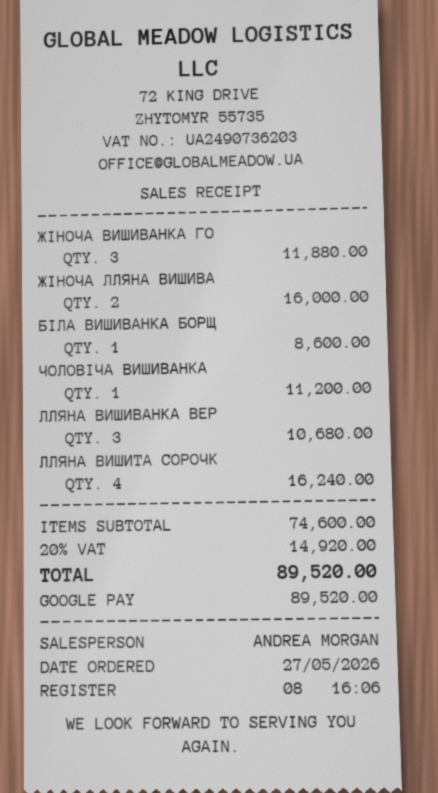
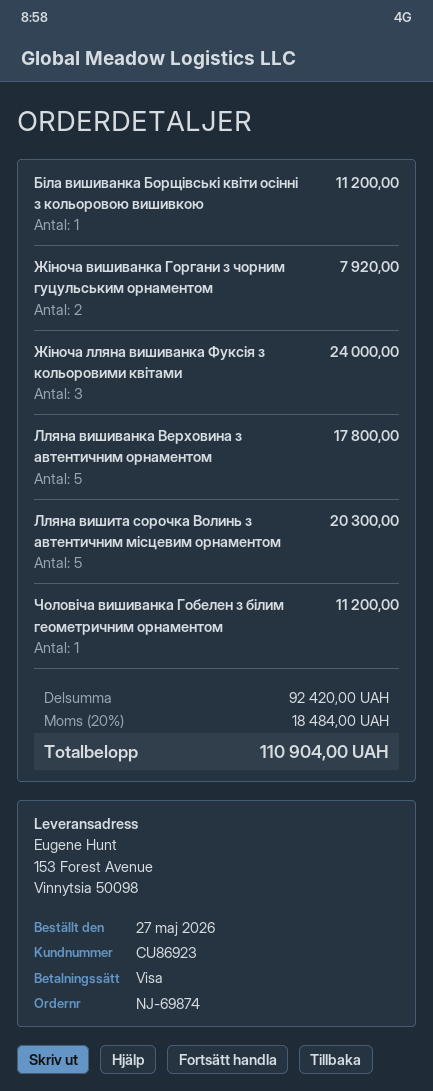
payment method: Google Pay -> Visa
ЖІНОЧА ВИШИВАНКА ГО: 3 for 11880.00 -> 2 for 7920.00
ЖІНОЧА ЛЛЯНА ВИШИВА: 2 for 16000.00 -> 3 for 24000.00
БІЛА ВИШИВАНКА БОРЩ: 1 for 8600.00 -> 1 for 11200.00
ЛЛЯНА ВИШИВАНКА ВЕР: 3 for 10680.00 -> 5 for 17800.00
ЛЛЯНА ВИШИТА СОРОЧК: 4 for 16240.00 -> 5 for 20300.00
subtotal: 74600.00 -> 92420.00
tax: 20% = 14920.00 -> 20% = 18484.00
total: 89520.00 -> 110904.00

